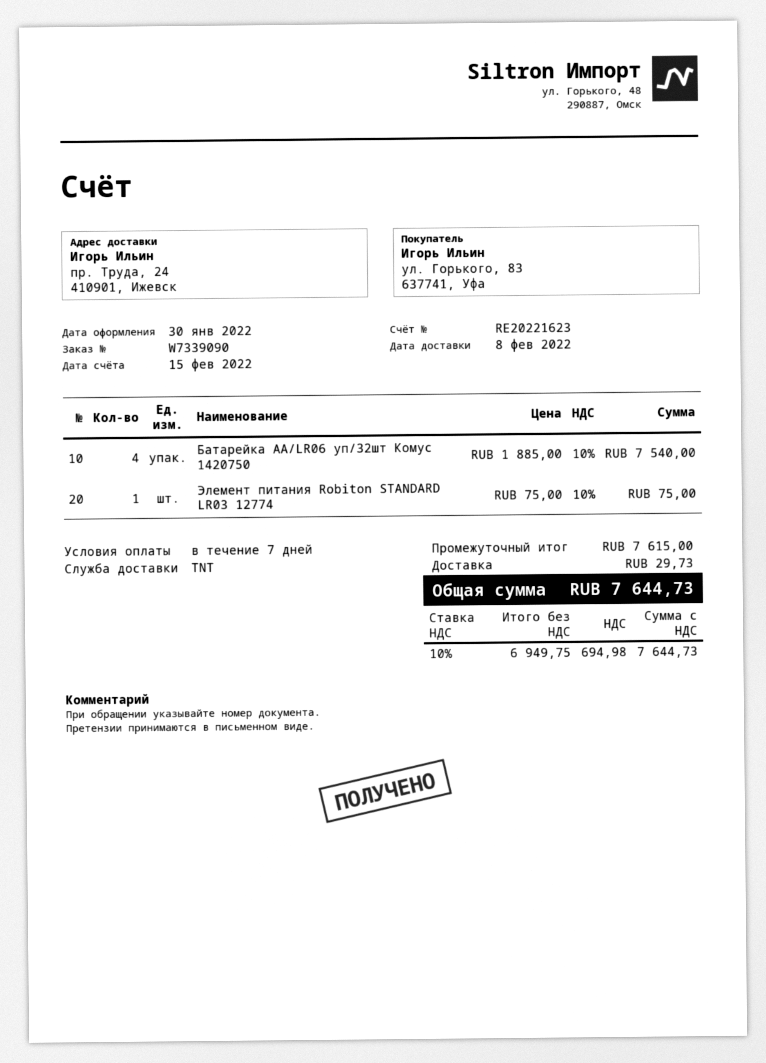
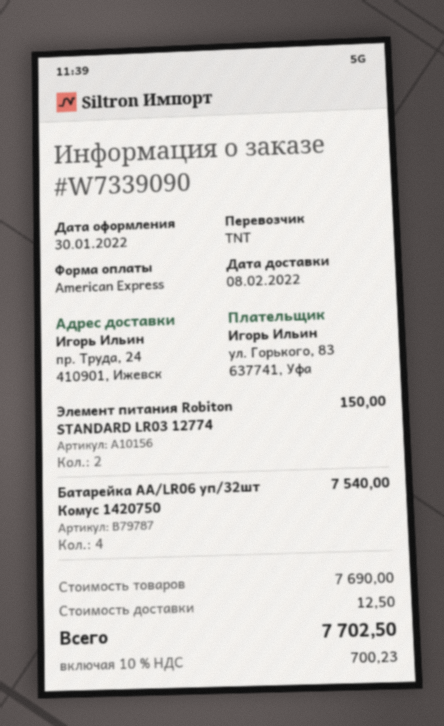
Элемент питания Robiton STANDARD LR03 12774: 1 for 75.00 -> 2 for 150.00
subtotal: 7615.00 -> 7690.00
shipping: 29.73 -> 12.50
tax: 10% = 694.98 -> 10% = 700.23
total: 7644.73 -> 7702.50

